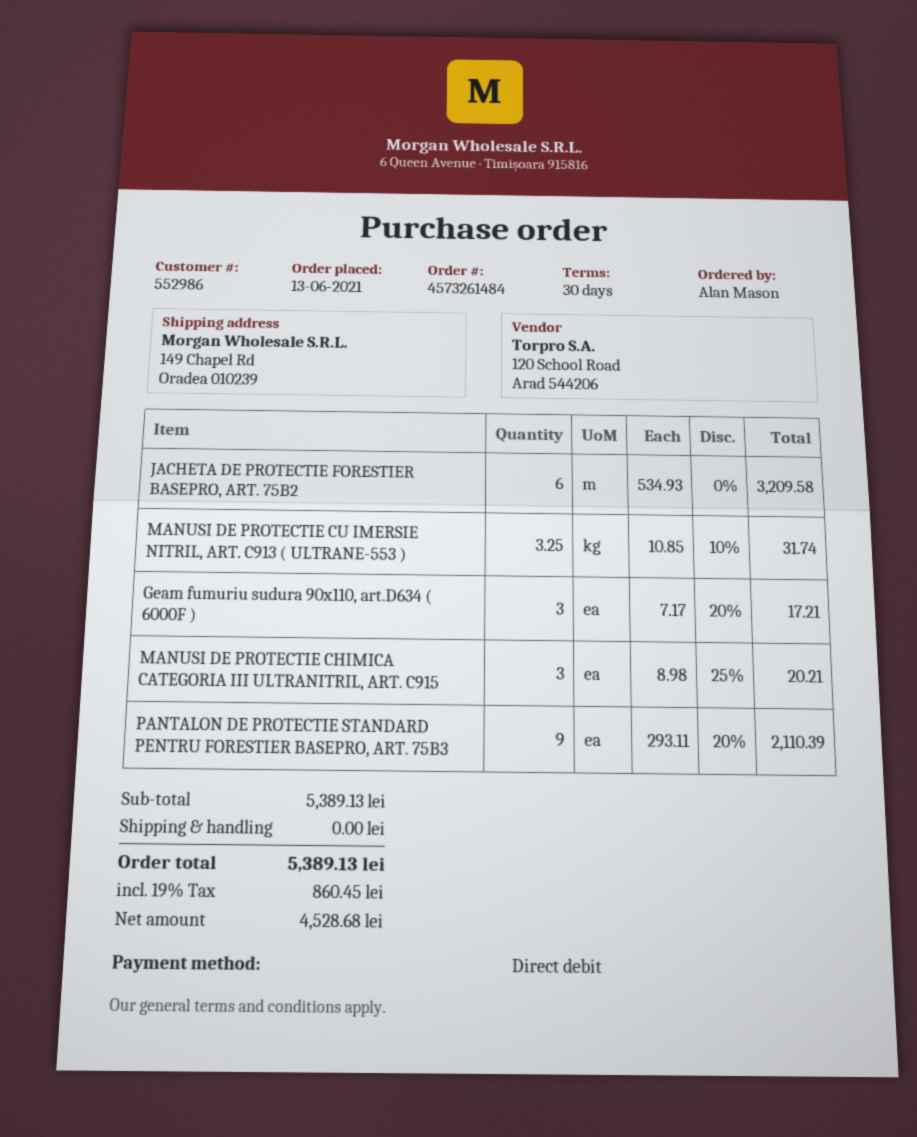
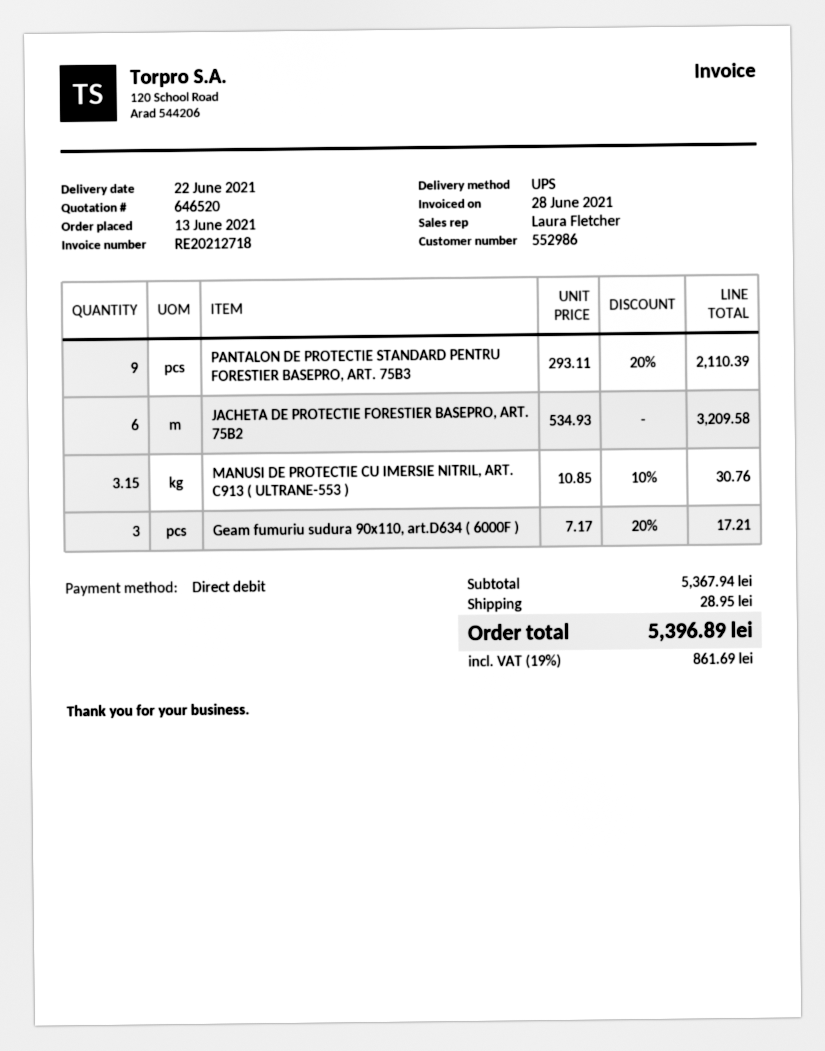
MANUSI DE PROTECTIE CU IMERSIE NITRIL, ART. C913 ( ULTRANE-553 ): 3.25 x 10.85 - 10% = 31.74 -> 3.15 x 10.85 - 10% = 30.76
MANUSI DE PROTECTIE CHIMICA CATEGORIA III ULTRANITRIL, ART. C915: 3 x 8.98 - 25% = 20.21 -> none
subtotal: 5389.13 -> 5367.94
shipping: 0.00 -> 28.95
tax: 19% = 860.45 -> 19% = 861.69
total: 5389.13 -> 5396.89

